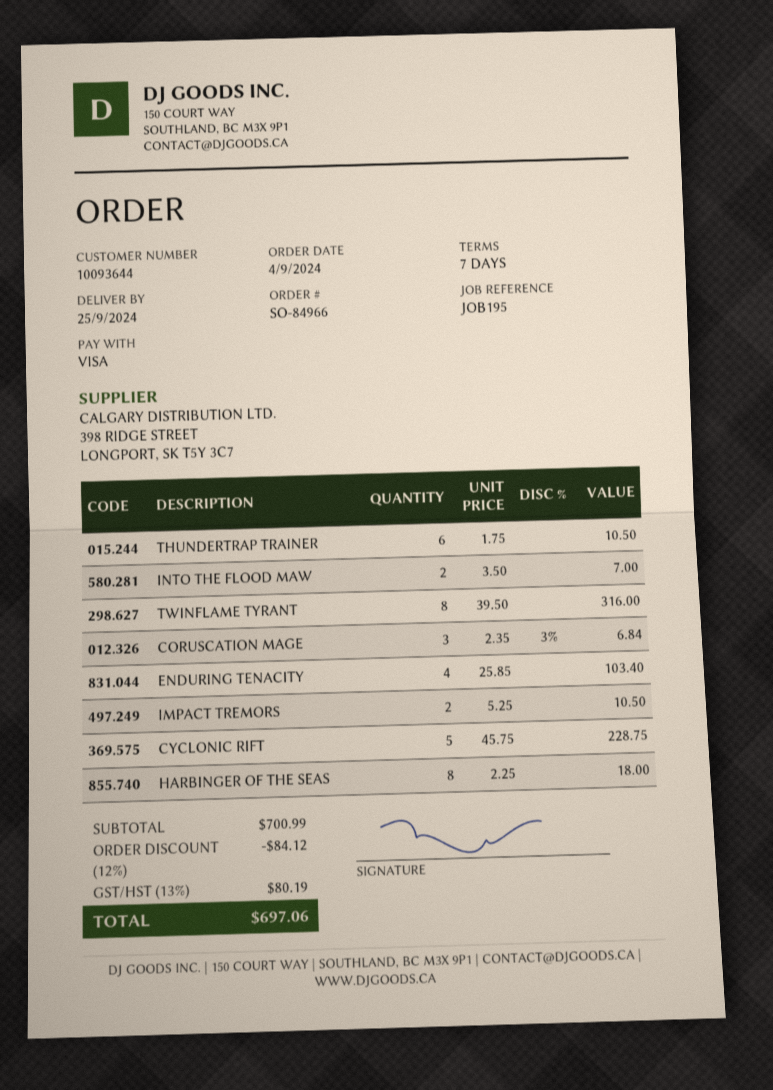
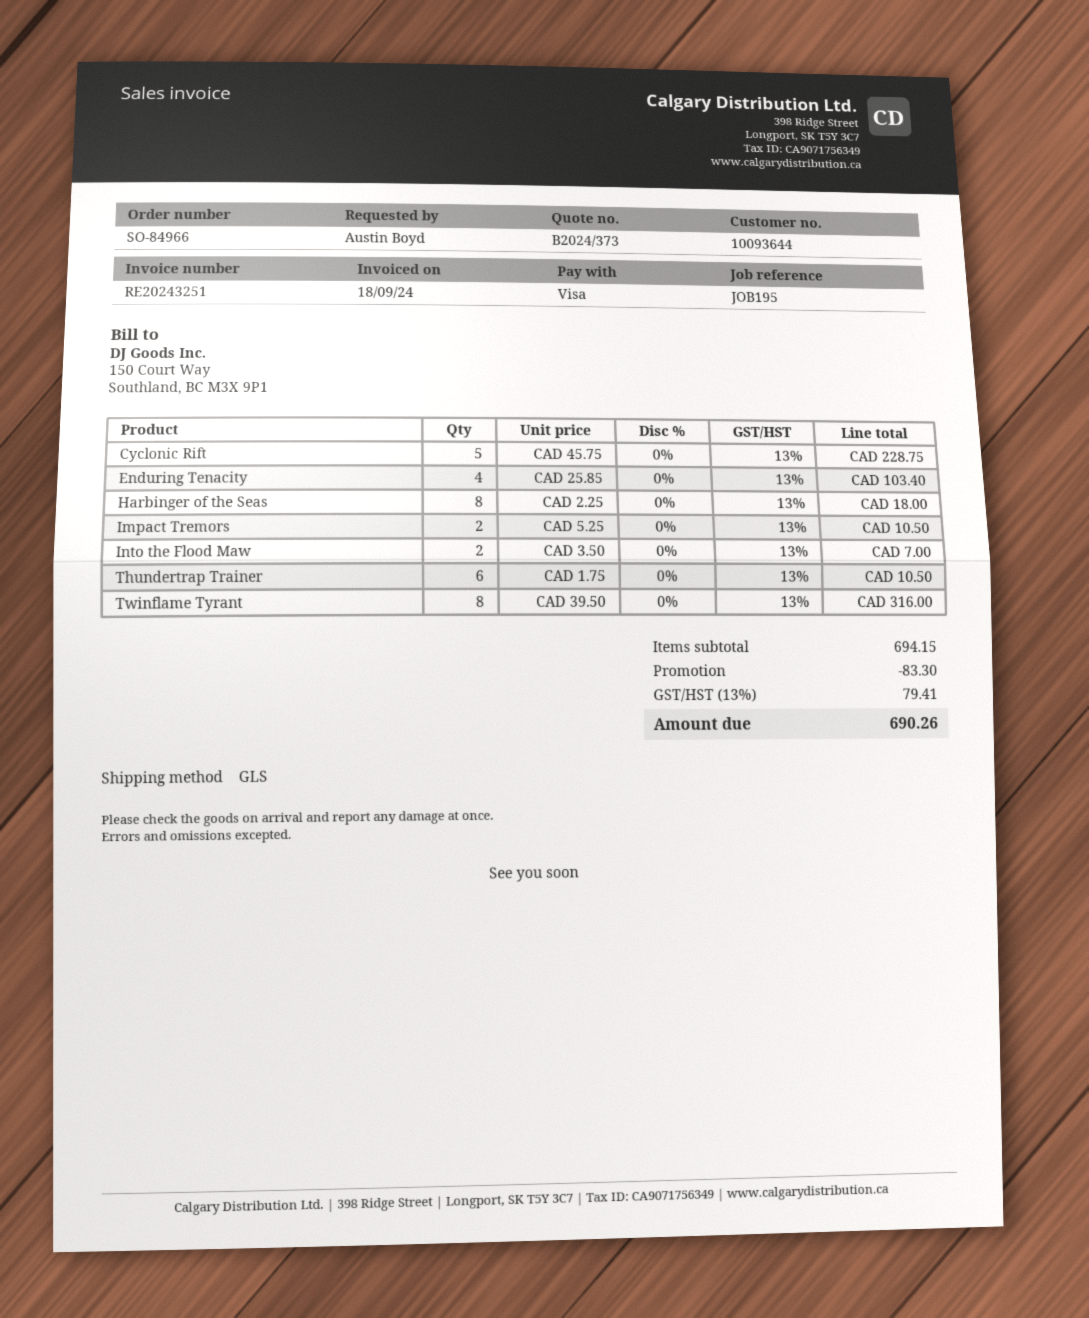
CORUSCATION MAGE: 3 x 2.35 - 3% = 6.84 -> none
subtotal: 700.99 -> 694.15
discount: 84.12 -> 83.30
tax: 13% = 80.19 -> 13% = 79.41
total: 697.06 -> 690.26

